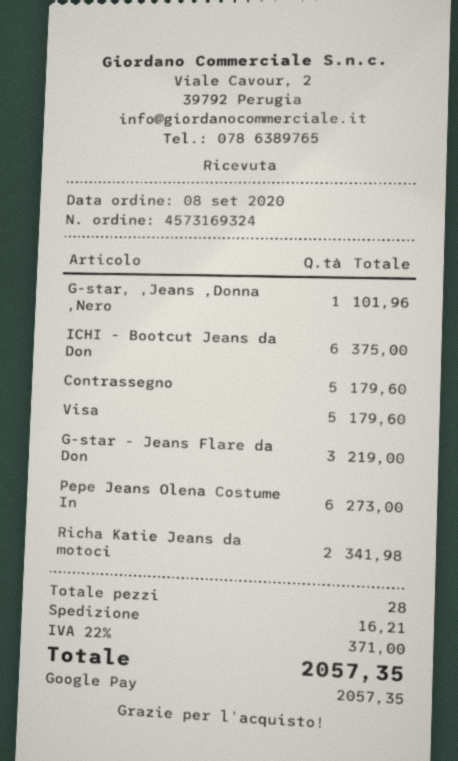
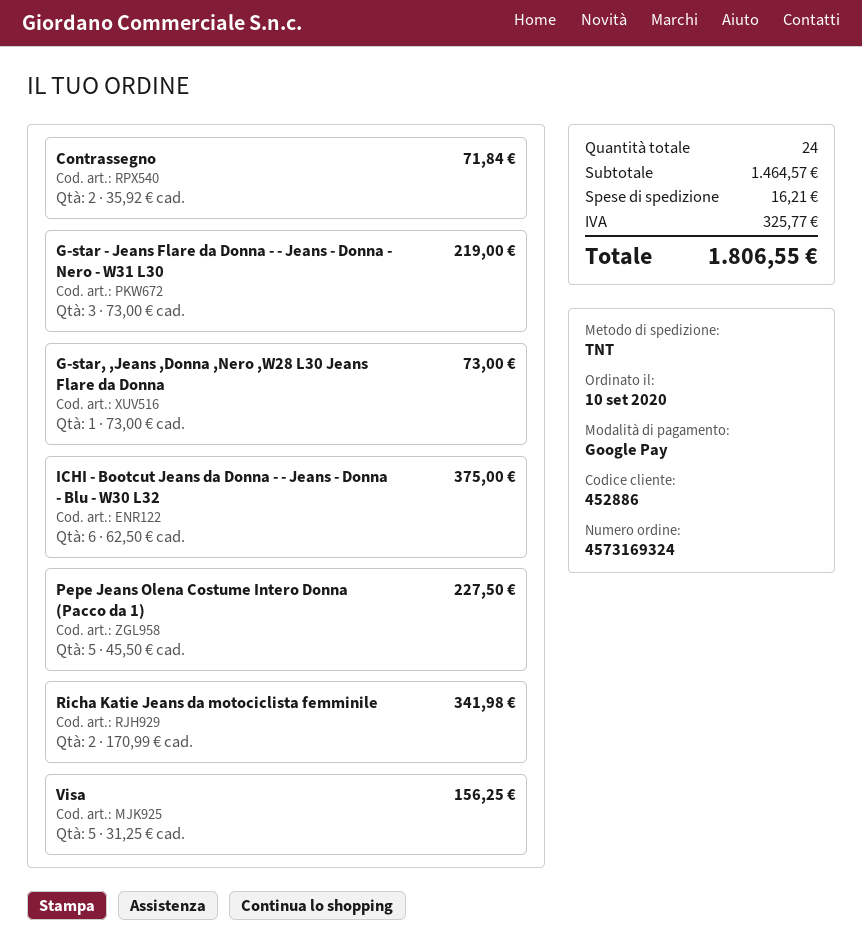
order date: 2020-09-08 -> 2020-09-10
G-star, ,Jeans ,Donna ,Nero: 1 for 101.96 -> 1 for 73.00
Contrassegno: 5 for 179.60 -> 2 for 71.84
Visa: 5 for 179.60 -> 5 for 156.25
Pepe Jeans Olena Costume In: 6 for 273.00 -> 5 for 227.50
total quantity: 28 -> 24
tax: 371.00 -> 325.77
total: 2057.35 -> 1806.55

